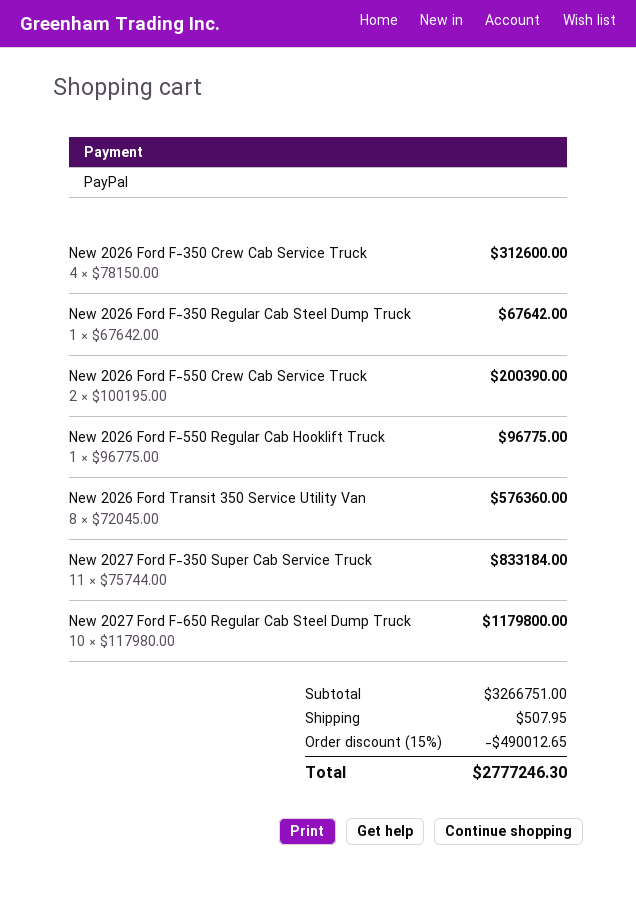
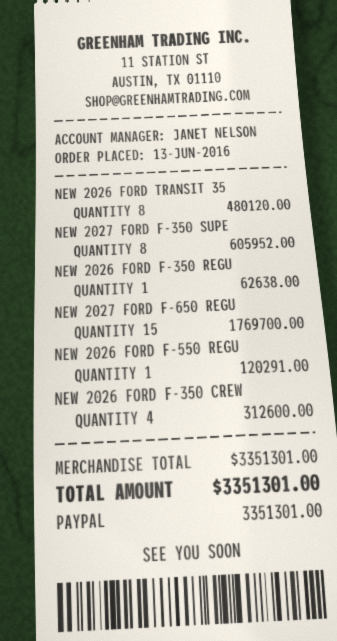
New 2026 Ford F-350 Regular Cab Steel Dump Truck: 1 for 67642.00 -> 1 for 62638.00
New 2026 Ford F-550 Crew Cab Service Truck: 2 for 200390.00 -> none
New 2026 Ford F-550 Regular Cab Hooklift Truck: 1 for 96775.00 -> 1 for 120291.00
New 2026 Ford Transit 350 Service Utility Van: 8 for 576360.00 -> 8 for 480120.00
New 2027 Ford F-350 Super Cab Service Truck: 11 for 833184.00 -> 8 for 605952.00
New 2027 Ford F-650 Regular Cab Steel Dump Truck: 10 for 1179800.00 -> 15 for 1769700.00
subtotal: 3266751.00 -> 3351301.00
discount: 15% = 490012.65 -> none
shipping: 507.95 -> none
total: 2777246.30 -> 3351301.00

